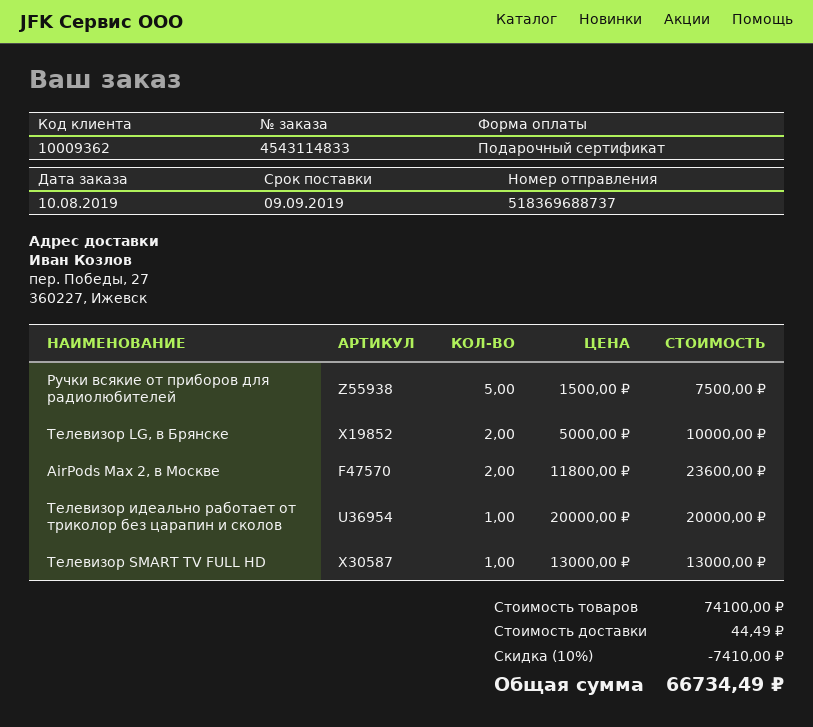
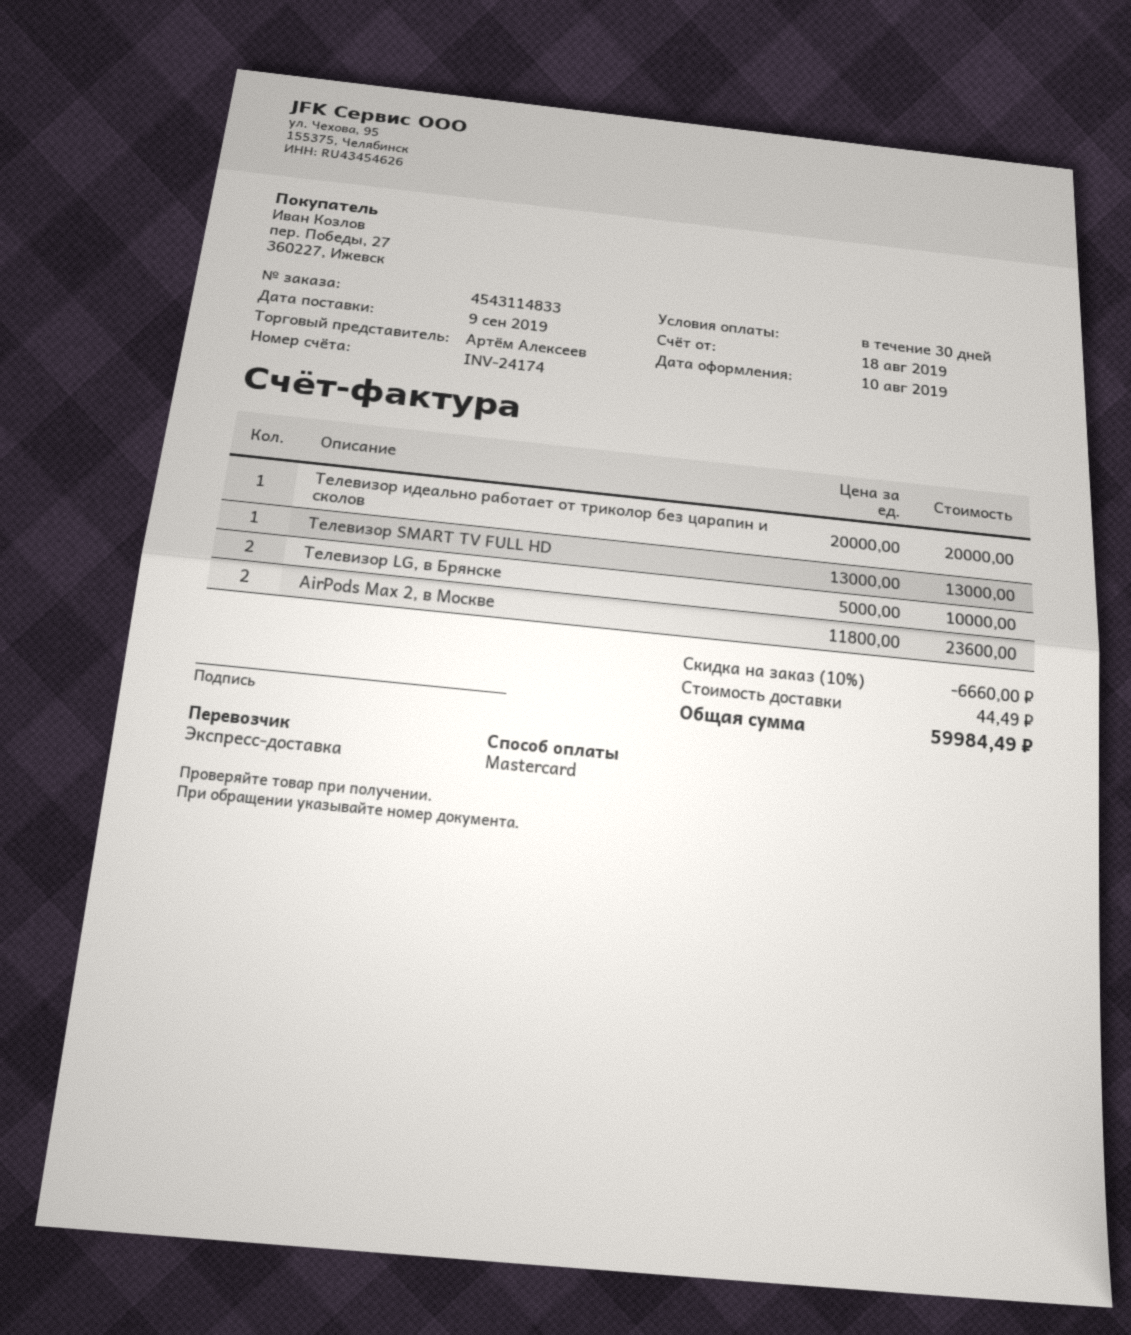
payment method: gift card -> Mastercard
Ручки всякие от приборов для радиолюбителей: 5 x 1500.00 = 7500.00 -> none
discount: 10% = 7410.00 -> 10% = 6660.00
total: 66734.49 -> 59984.49

